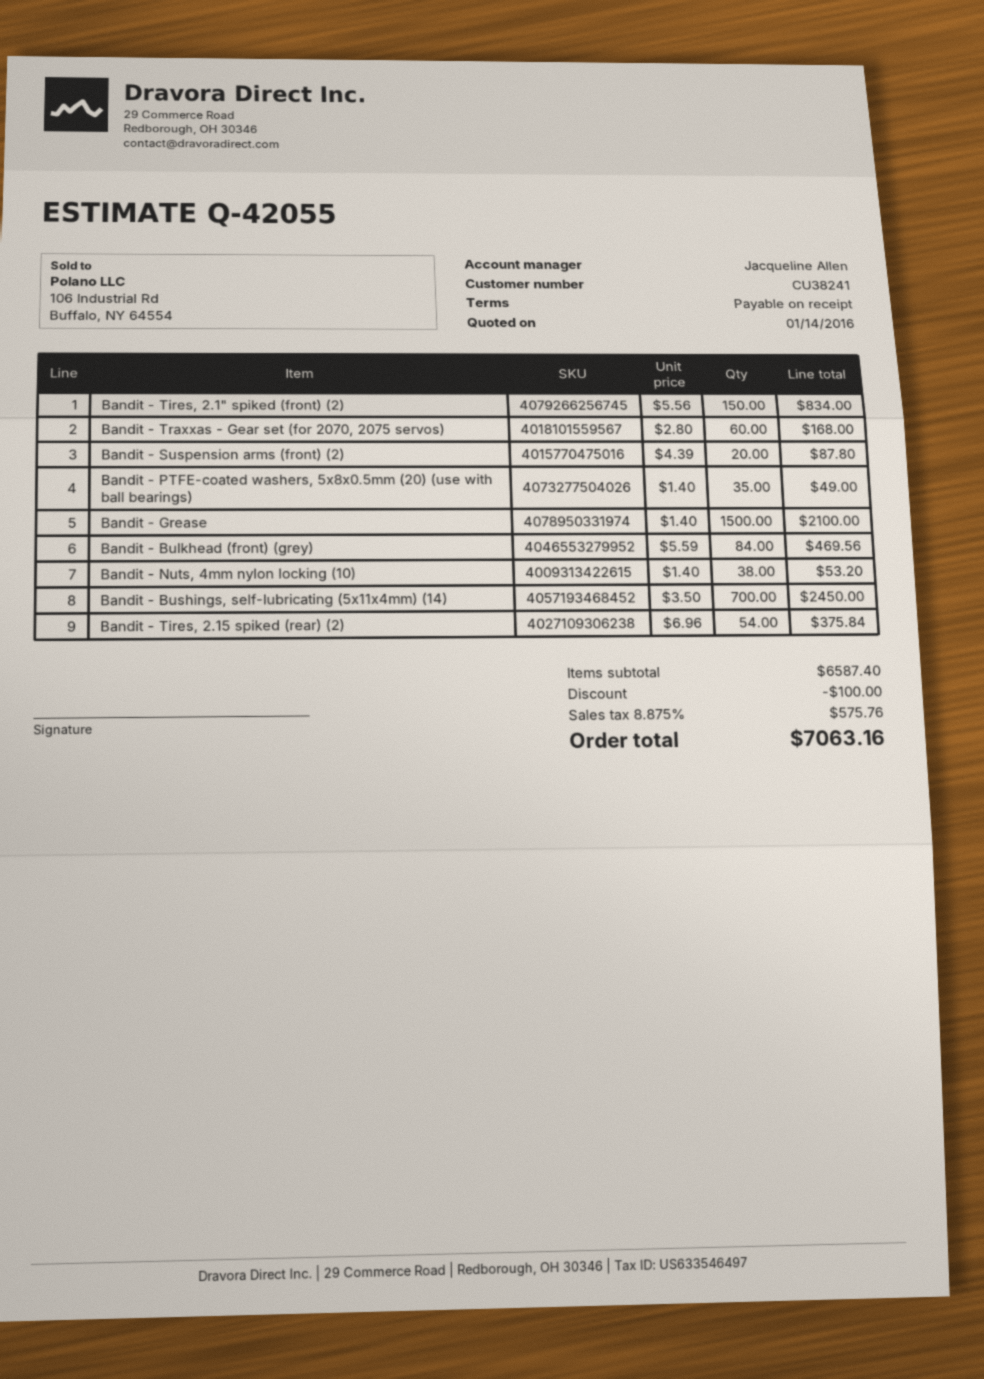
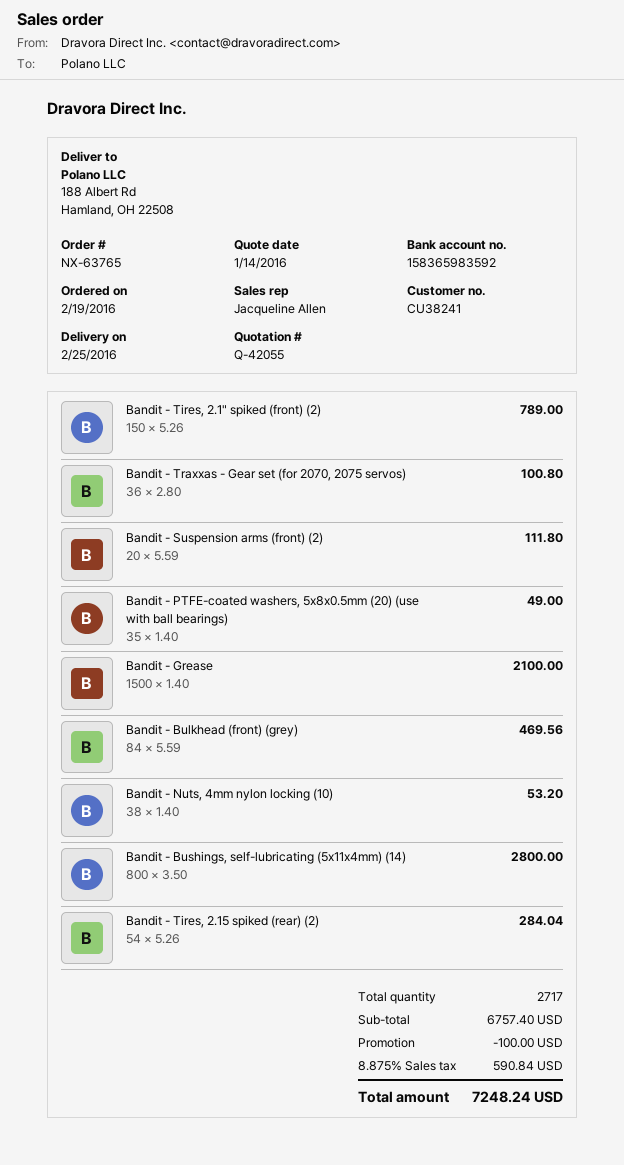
Bandit - Tires, 2.1" spiked (front) (2): 150 x 5.56 = 834.00 -> 150 x 5.26 = 789.00
Bandit - Traxxas - Gear set (for 2070, 2075 servos): 60 x 2.80 = 168.00 -> 36 x 2.80 = 100.80
Bandit - Suspension arms (front) (2): 20 x 4.39 = 87.80 -> 20 x 5.59 = 111.80
Bandit - Bushings, self-lubricating (5x11x4mm) (14): 700 x 3.50 = 2450.00 -> 800 x 3.50 = 2800.00
Bandit - Tires, 2.15 spiked (rear) (2): 54 x 6.96 = 375.84 -> 54 x 5.26 = 284.04
subtotal: 6587.40 -> 6757.40
tax: 8.875% = 575.76 -> 8.875% = 590.84
total: 7063.16 -> 7248.24

